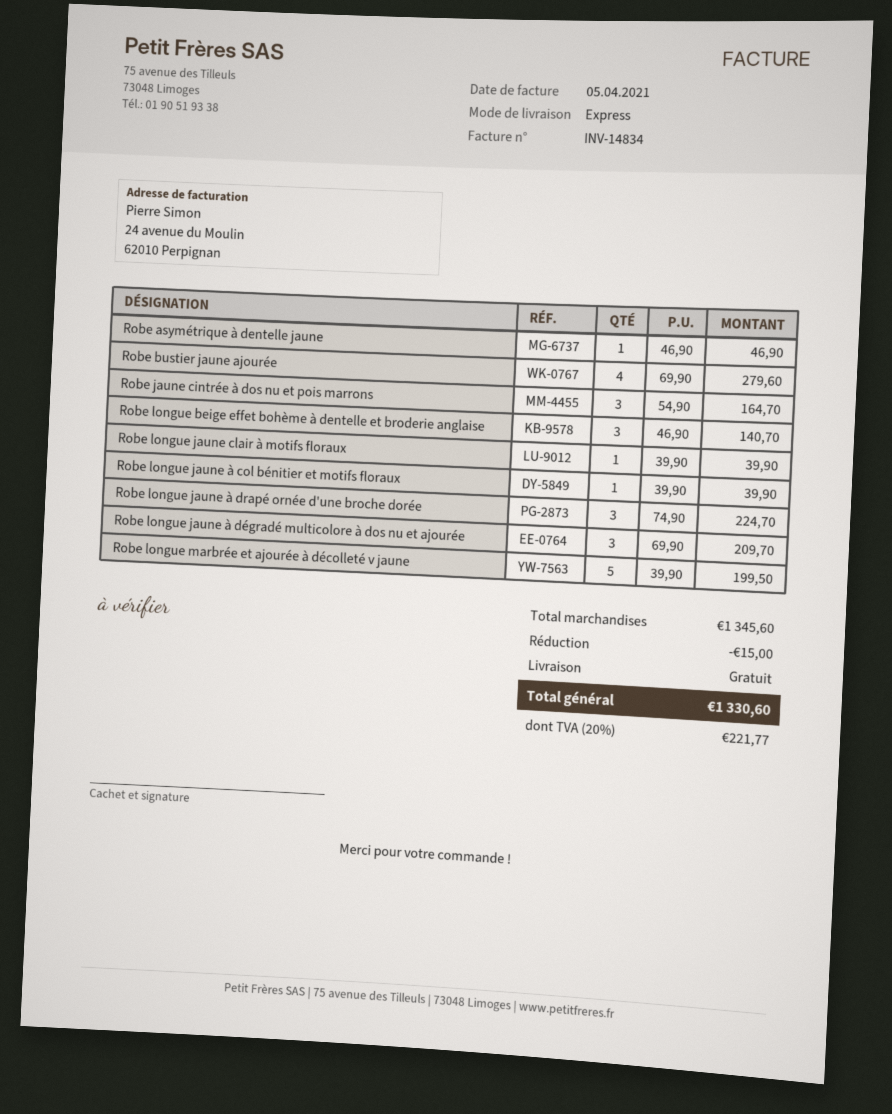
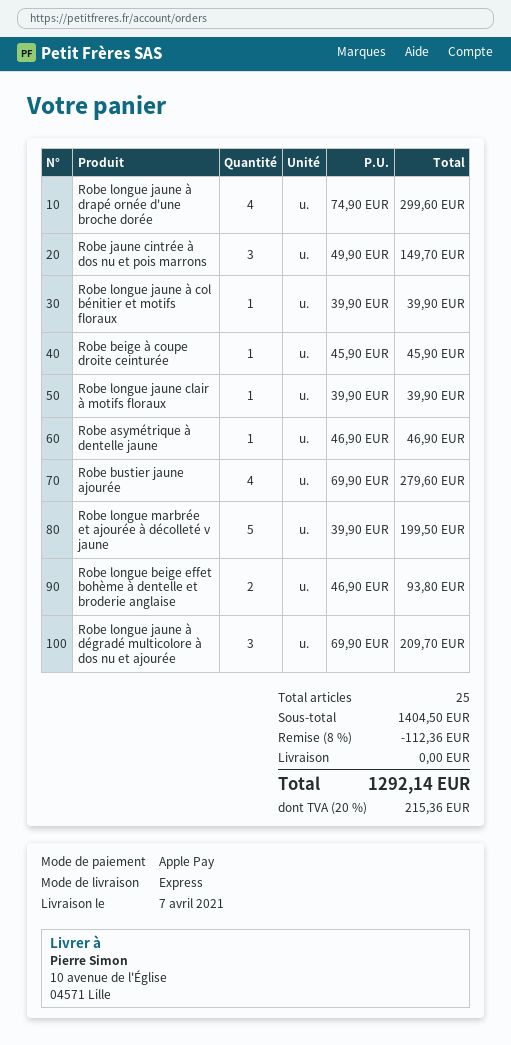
Robe jaune cintrée à dos nu et pois marrons: 3 x 54.90 = 164.70 -> 3 x 49.90 = 149.70
Robe longue beige effet bohème à dentelle et broderie anglaise: 3 x 46.90 = 140.70 -> 2 x 46.90 = 93.80
Robe longue jaune à drapé ornée d'une broche dorée: 3 x 74.90 = 224.70 -> 4 x 74.90 = 299.60
Robe beige à coupe droite ceinturée: none -> 1 x 45.90 = 45.90
subtotal: 1345.60 -> 1404.50
discount: 15.00 -> 112.36
tax: 20% = 221.77 -> 20% = 215.36
total: 1330.60 -> 1292.14

